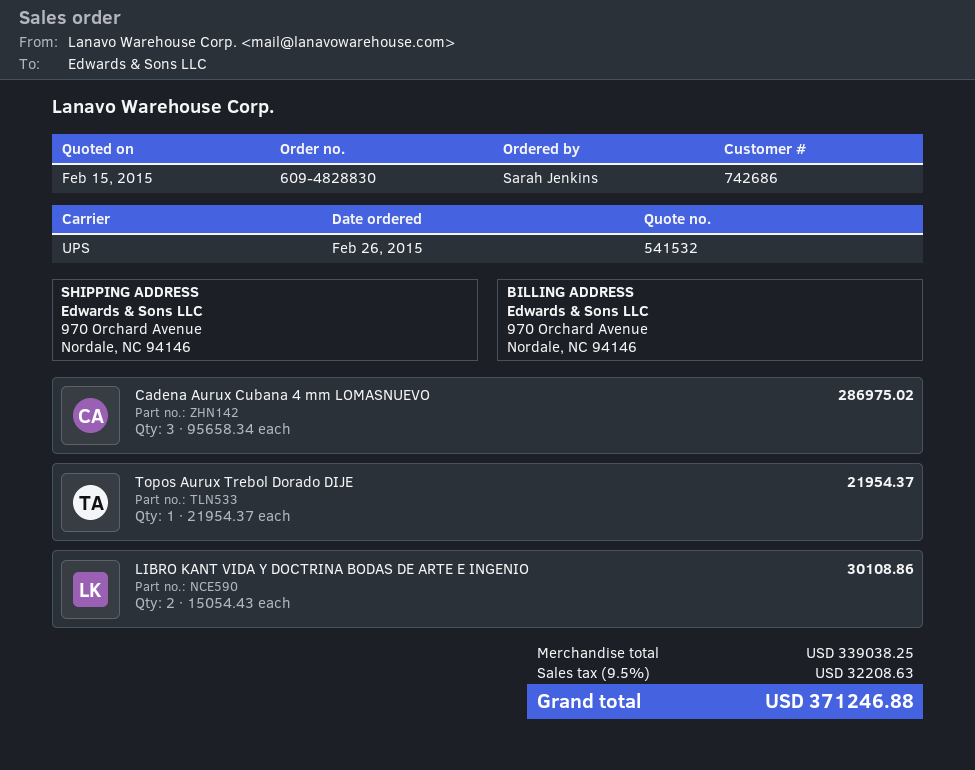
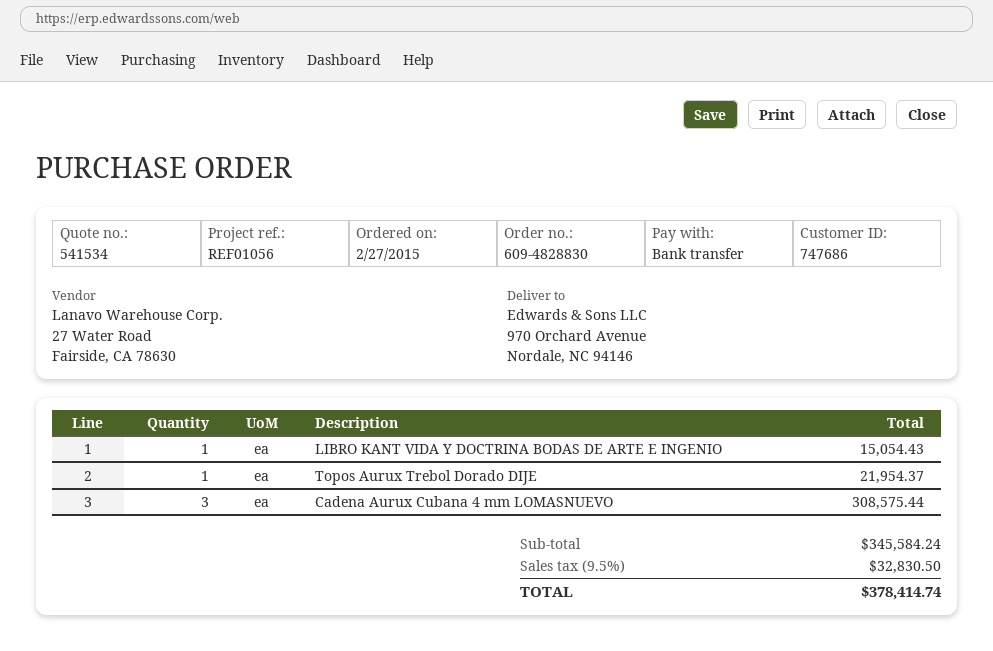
quote number: 541532 -> 541534
order date: 2015-02-26 -> 2015-02-27
customer number: 742686 -> 747686
Cadena Aurux Cubana 4 mm LOMASNUEVO: 3 for 286975.02 -> 3 for 308575.44
LIBRO KANT VIDA Y DOCTRINA BODAS DE ARTE E INGENIO: 2 for 30108.86 -> 1 for 15054.43
subtotal: 339038.25 -> 345584.24
tax: 9.5% = 32208.63 -> 9.5% = 32830.50
total: 371246.88 -> 378414.74

